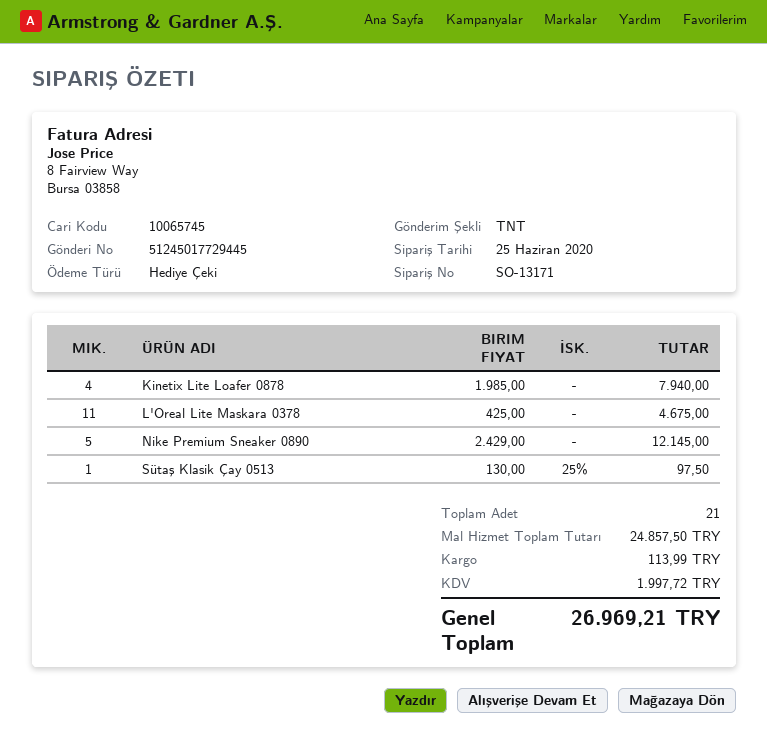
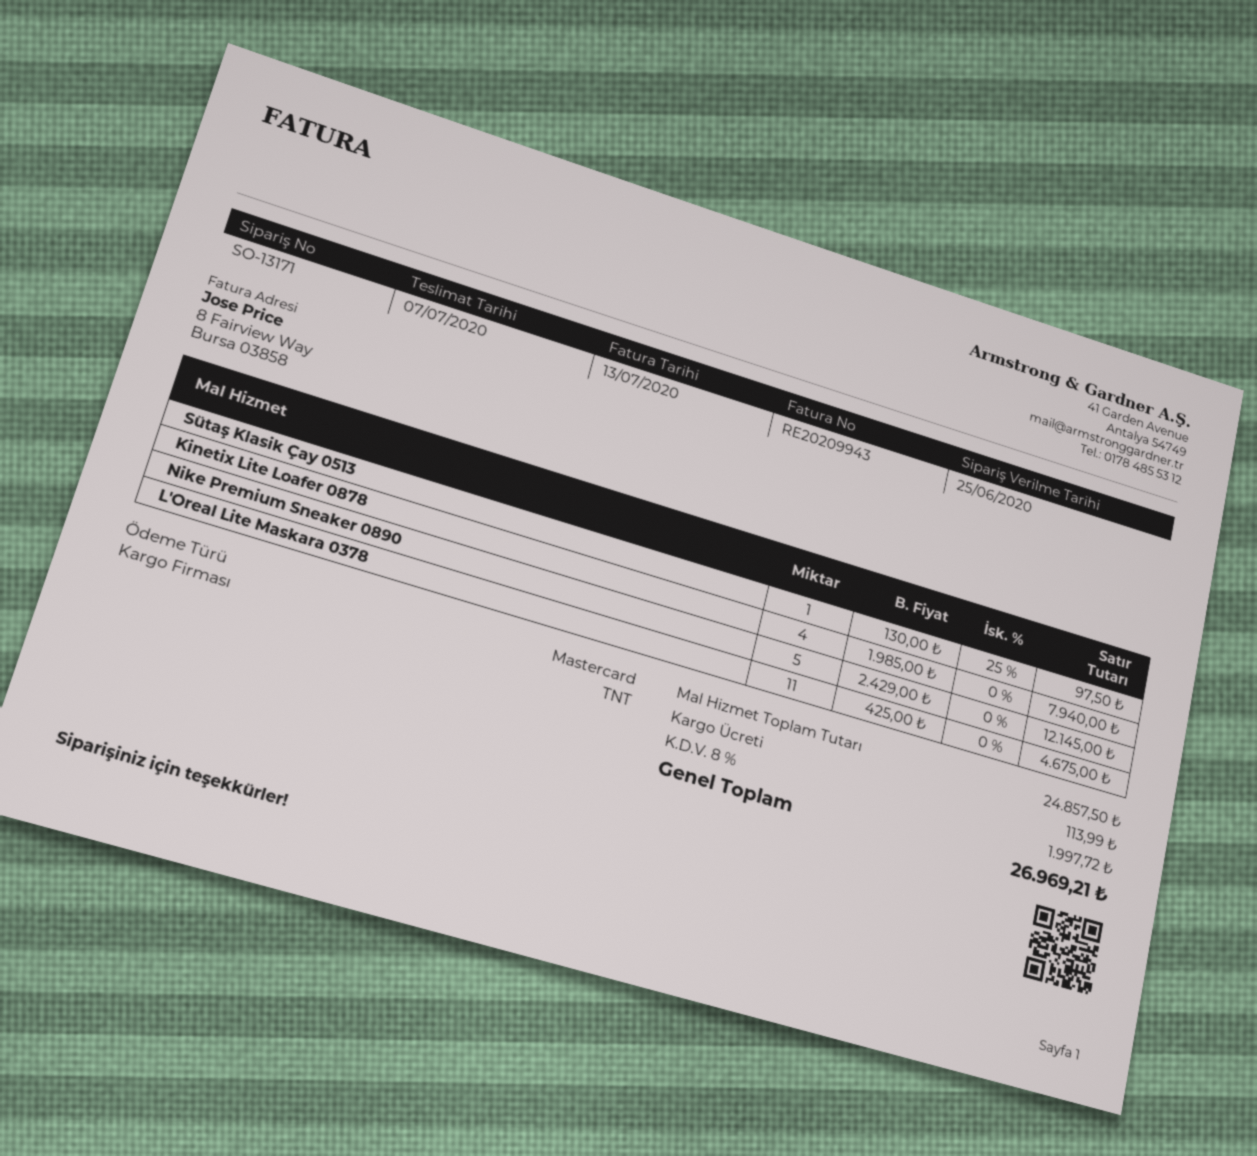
payment method: gift card -> Mastercard

